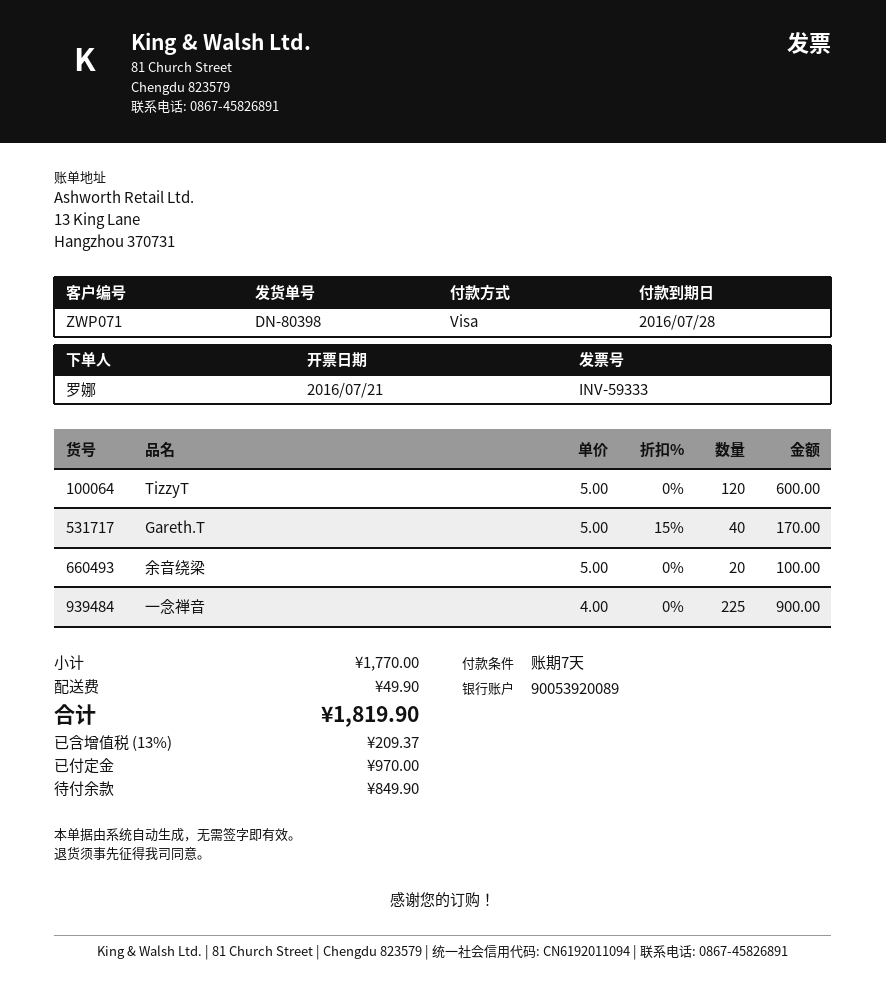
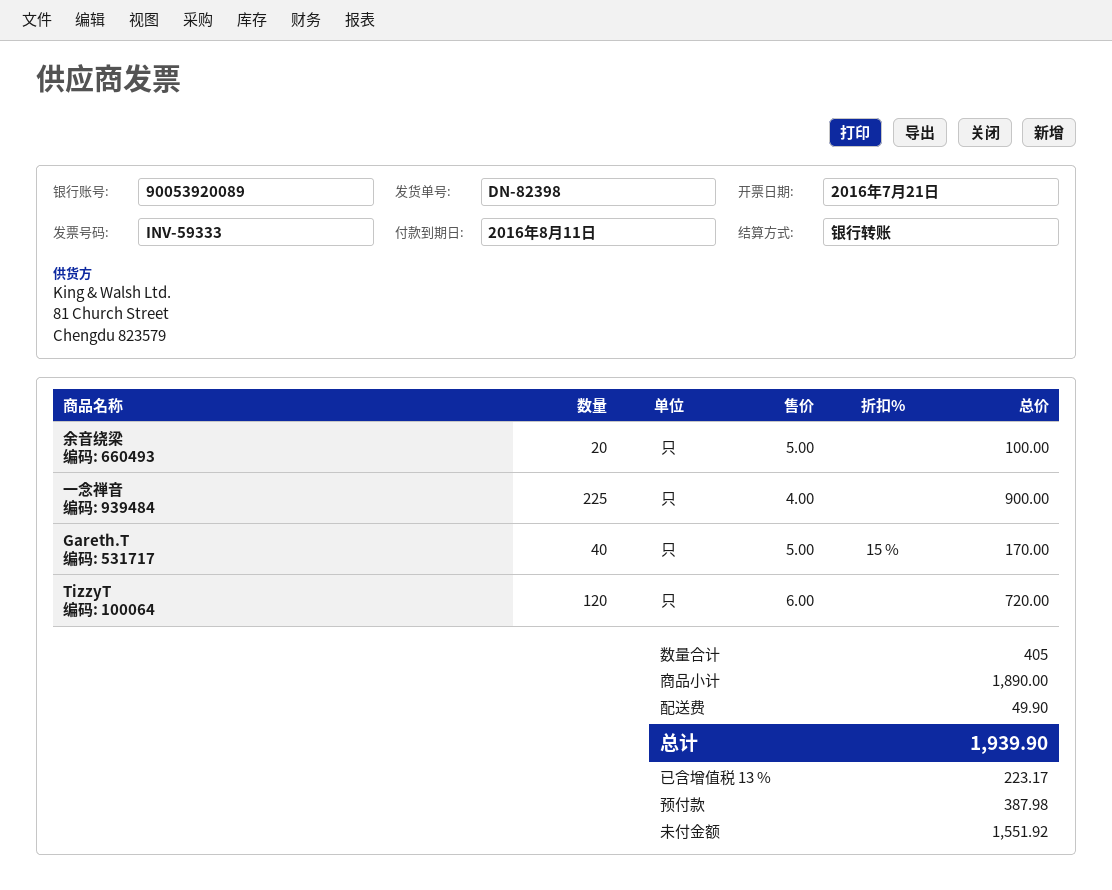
delivery note number: DN-80398 -> DN-82398
due date: 2016-07-28 -> 2016-08-11
payment method: Visa -> bank transfer
TizzyT: 120 x 5.00 = 600.00 -> 120 x 6.00 = 720.00
subtotal: 1770.00 -> 1890.00
tax: 13% = 209.37 -> 13% = 223.17
total: 1819.90 -> 1939.90
deposit: 970.00 -> 387.98
balance: 849.90 -> 1551.92

